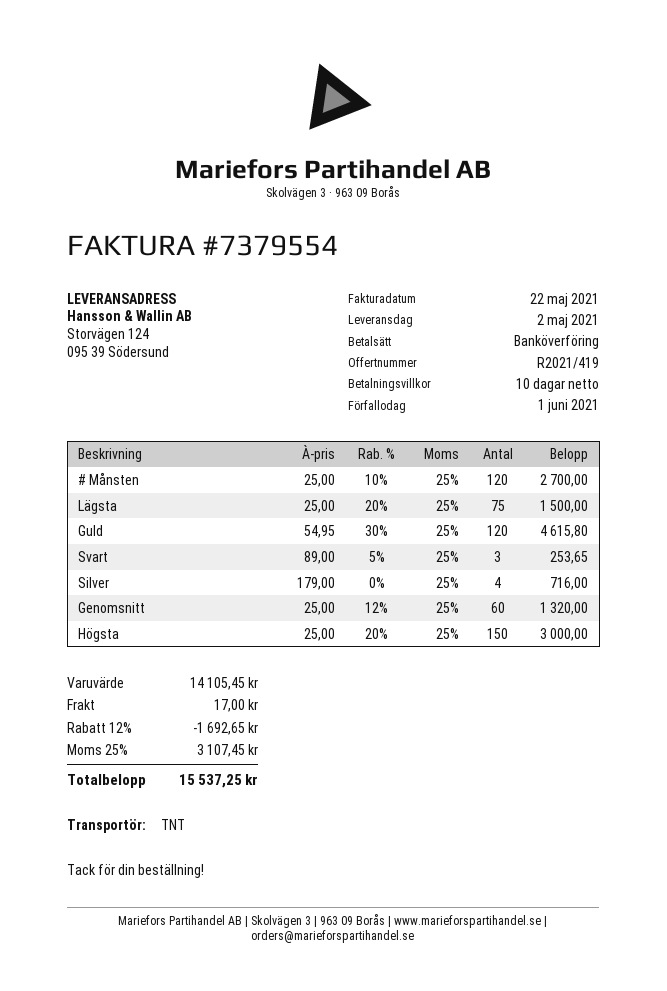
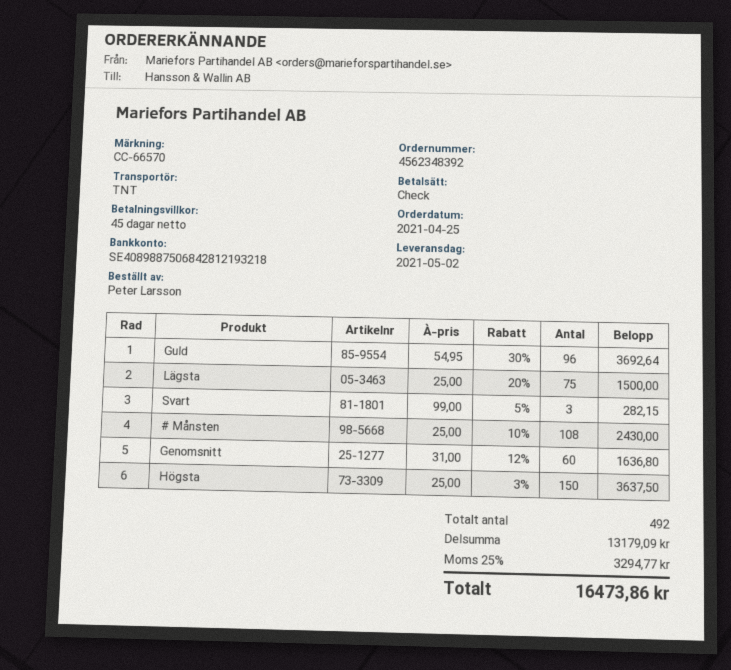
payment terms: 10 days -> 45 days
payment method: bank transfer -> cheque
# Månsten: 120 x 25.00 - 10% = 2700.00 -> 108 x 25.00 - 10% = 2430.00
Guld: 120 x 54.95 - 30% = 4615.80 -> 96 x 54.95 - 30% = 3692.64
Svart: 3 x 89.00 - 5% = 253.65 -> 3 x 99.00 - 5% = 282.15
Silver: 4 x 179.00 = 716.00 -> none
Genomsnitt: 60 x 25.00 - 12% = 1320.00 -> 60 x 31.00 - 12% = 1636.80
Högsta: 150 x 25.00 - 20% = 3000.00 -> 150 x 25.00 - 3% = 3637.50
subtotal: 14105.45 -> 13179.09
discount: 12% = 1692.65 -> none
shipping: 17.00 -> none
tax: 25% = 3107.45 -> 25% = 3294.77
total: 15537.25 -> 16473.86

